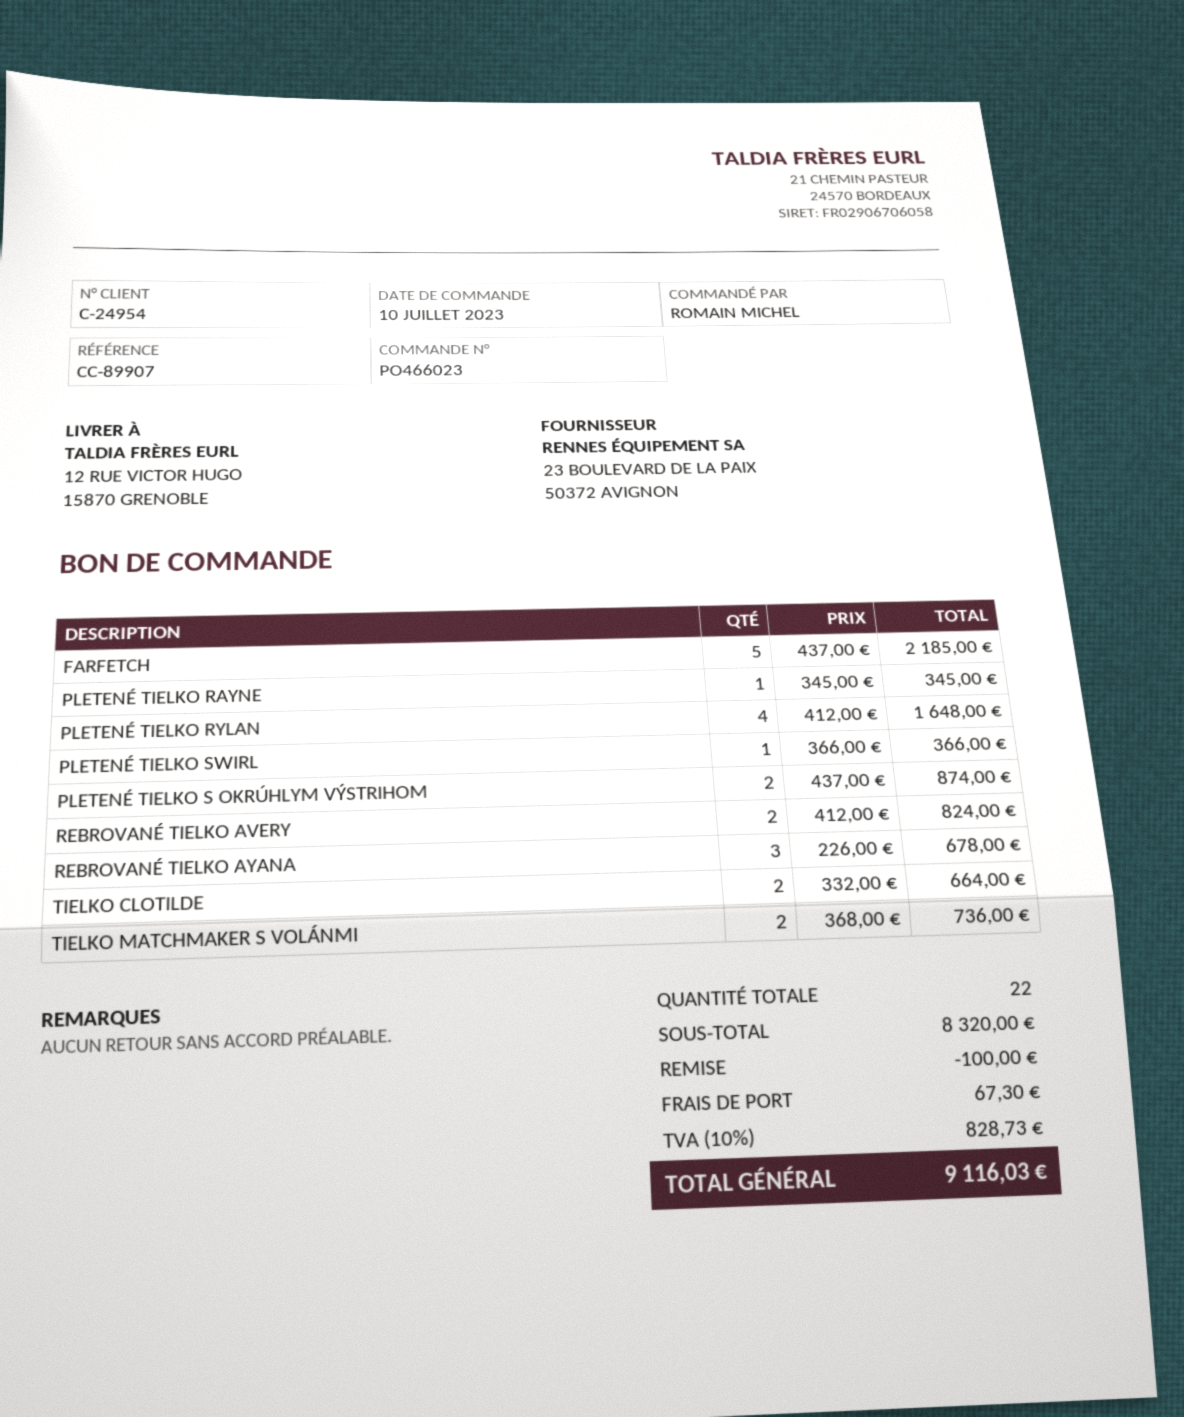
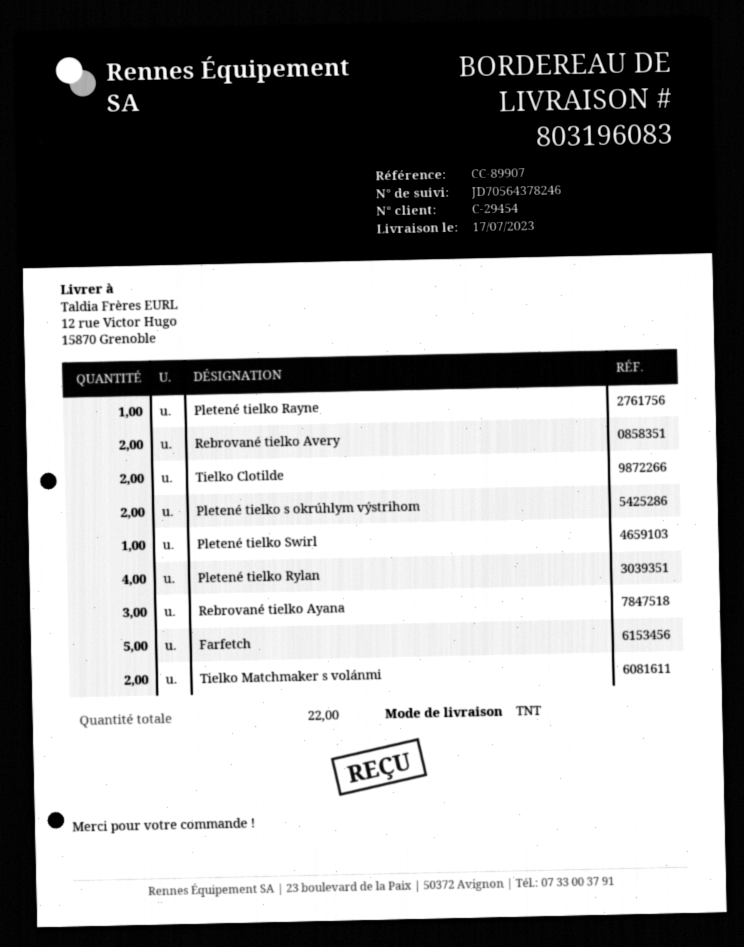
customer number: C-24954 -> C-29454

